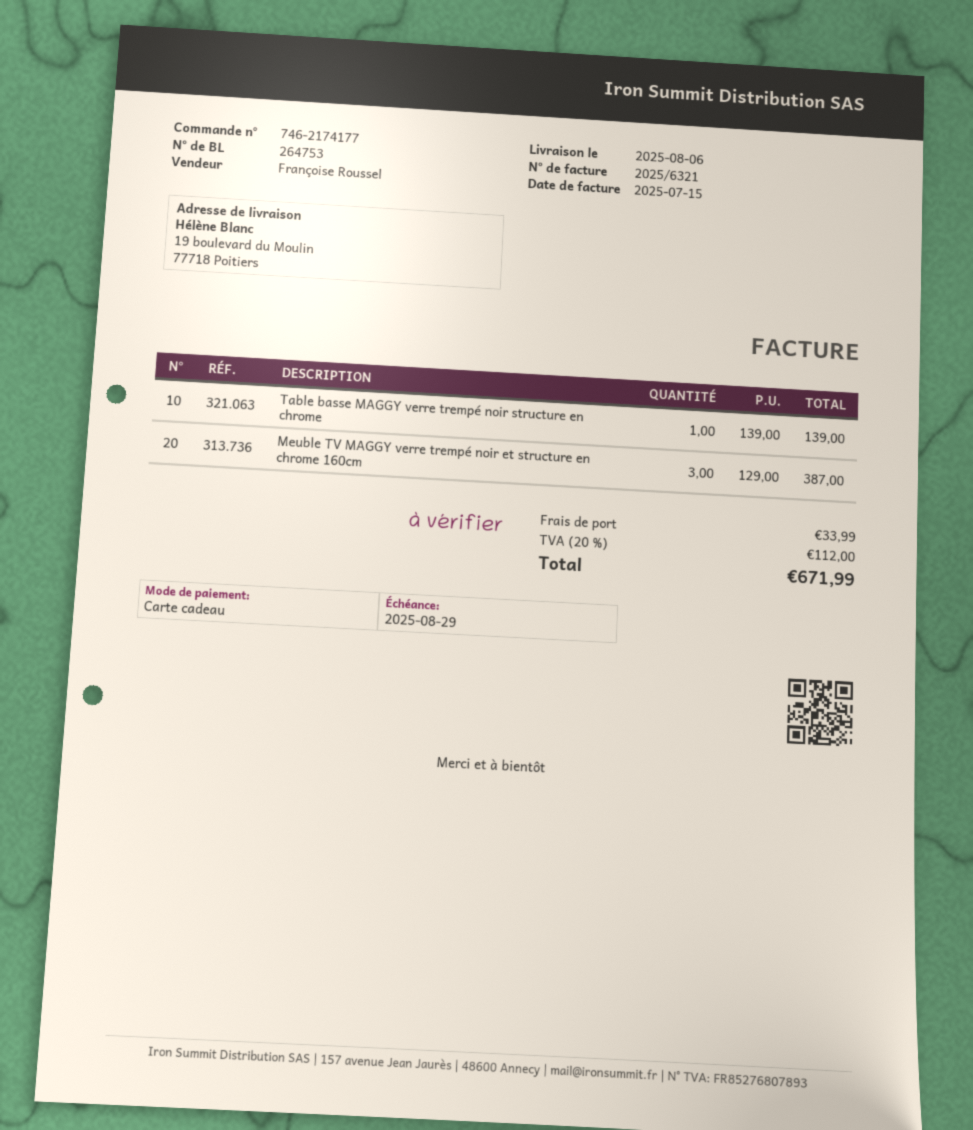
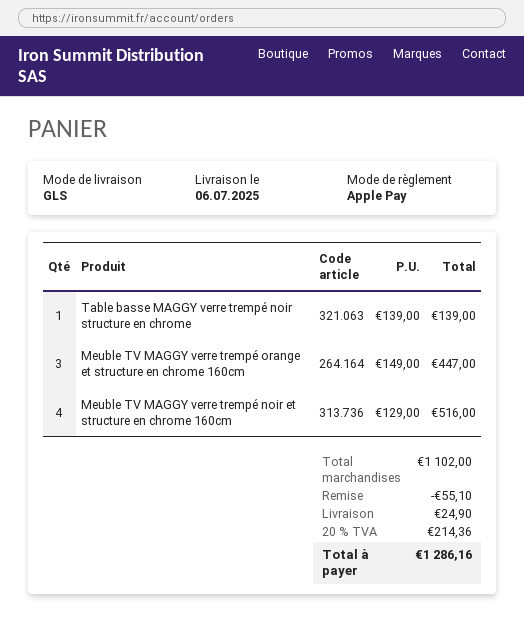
delivery date: 2025-08-06 -> 2025-07-06
payment method: gift card -> Apple Pay
Meuble TV MAGGY verre trempé noir et structure en chrome 160cm: 3 x 129.00 = 387.00 -> 4 x 129.00 = 516.00
Meuble TV MAGGY verre trempé orange et structure en chrome 160cm: none -> 3 x 149.00 = 447.00
discount: none -> 55.10
shipping: 33.99 -> 24.90
tax: 20% = 112.00 -> 20% = 214.36
total: 671.99 -> 1286.16

